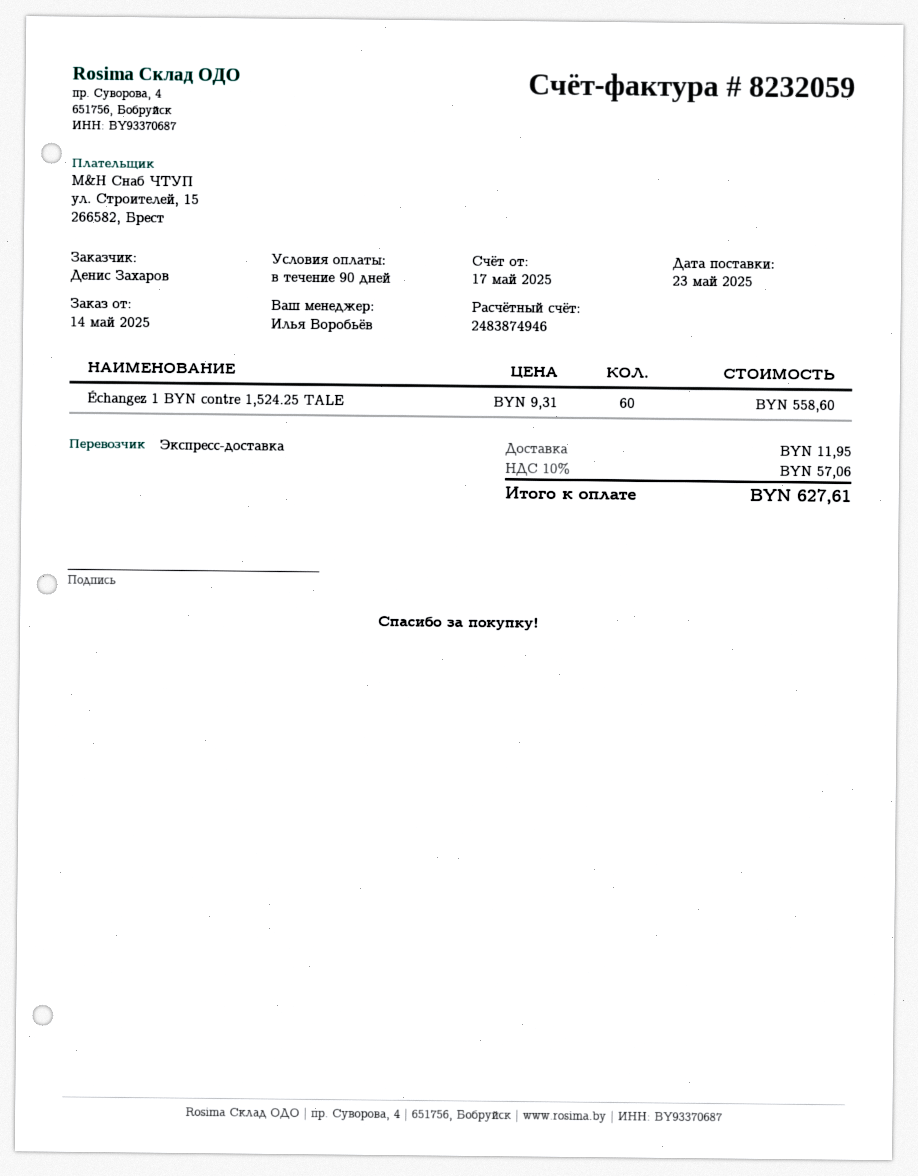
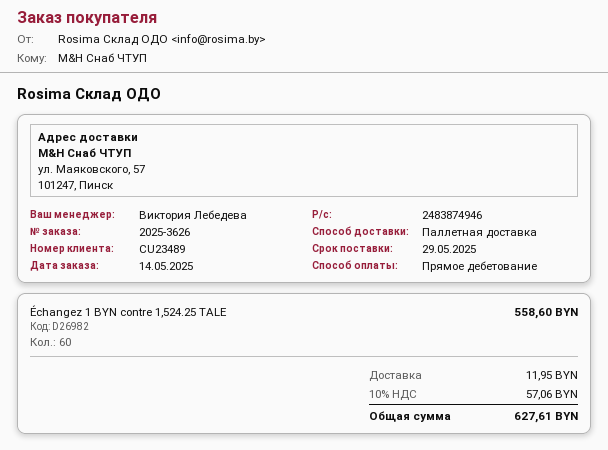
delivery date: 2025-05-23 -> 2025-05-29
sales rep: Илья Воробьёв -> Виктория Лебедева
shipping method: express -> pallet freight

